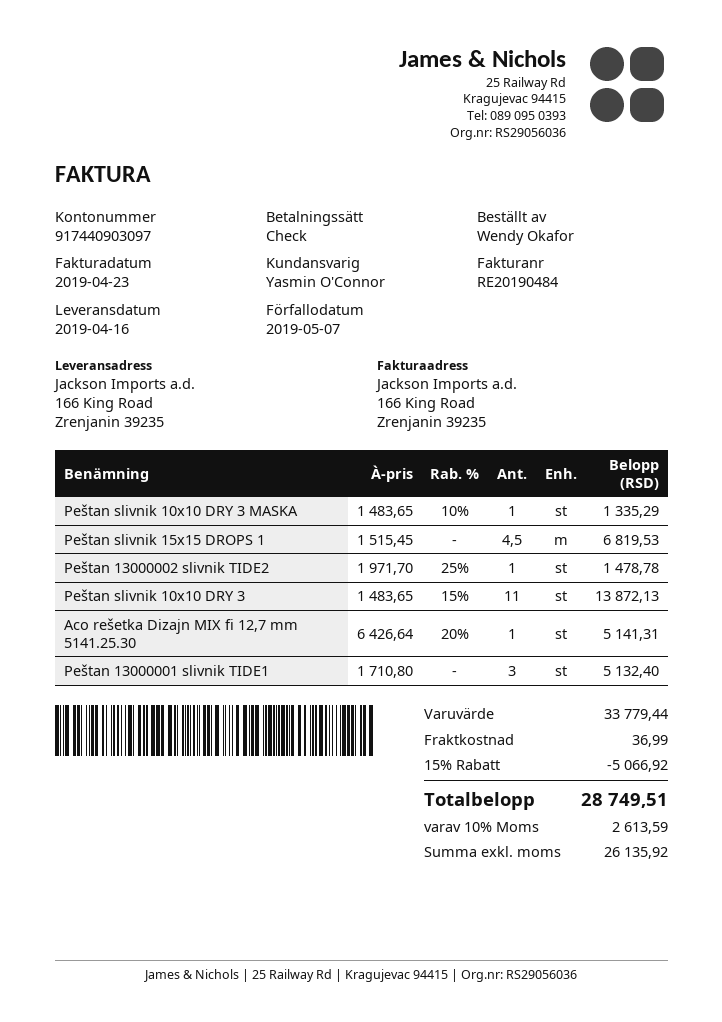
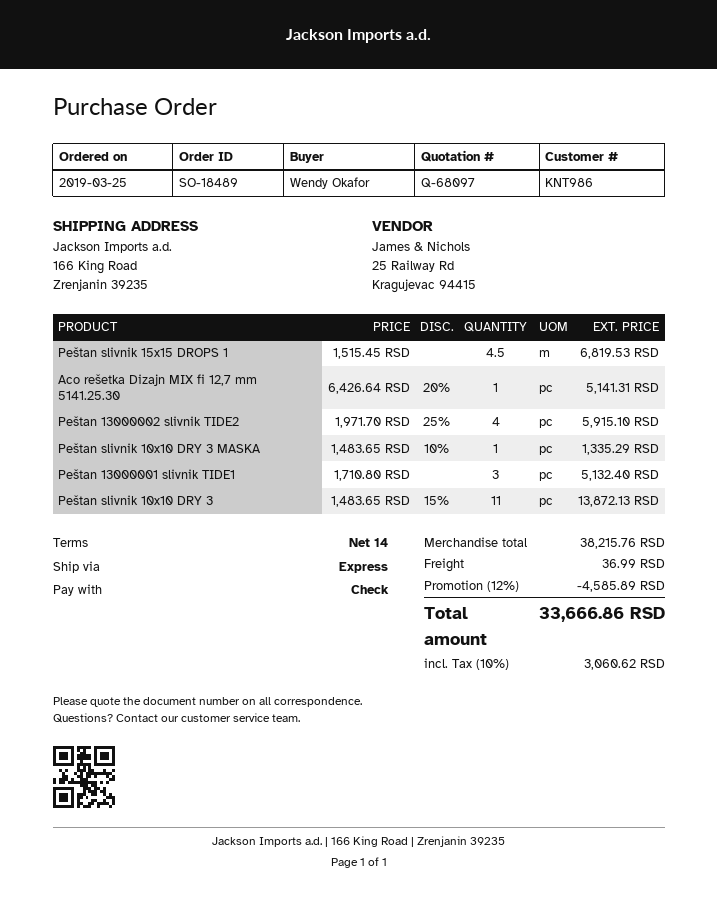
Peštan 13000002 slivnik TIDE2: 1 x 1971.70 - 25% = 1478.78 -> 4 x 1971.70 - 25% = 5915.10
subtotal: 33779.44 -> 38215.76
discount: 15% = 5066.92 -> 12% = 4585.89
tax: 10% = 2613.59 -> 10% = 3060.62
total: 28749.51 -> 33666.86

